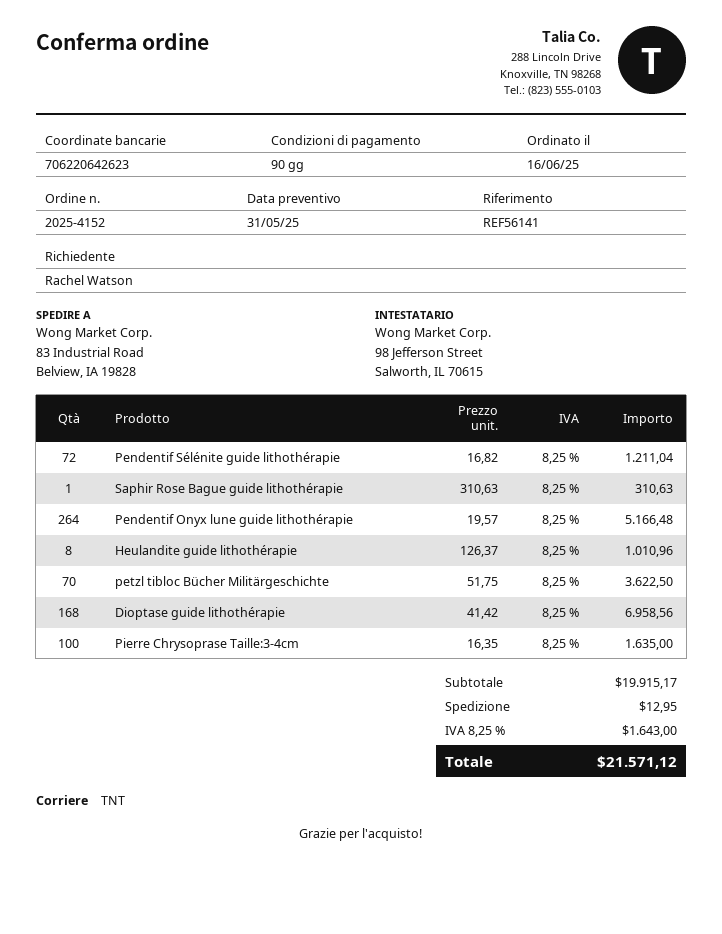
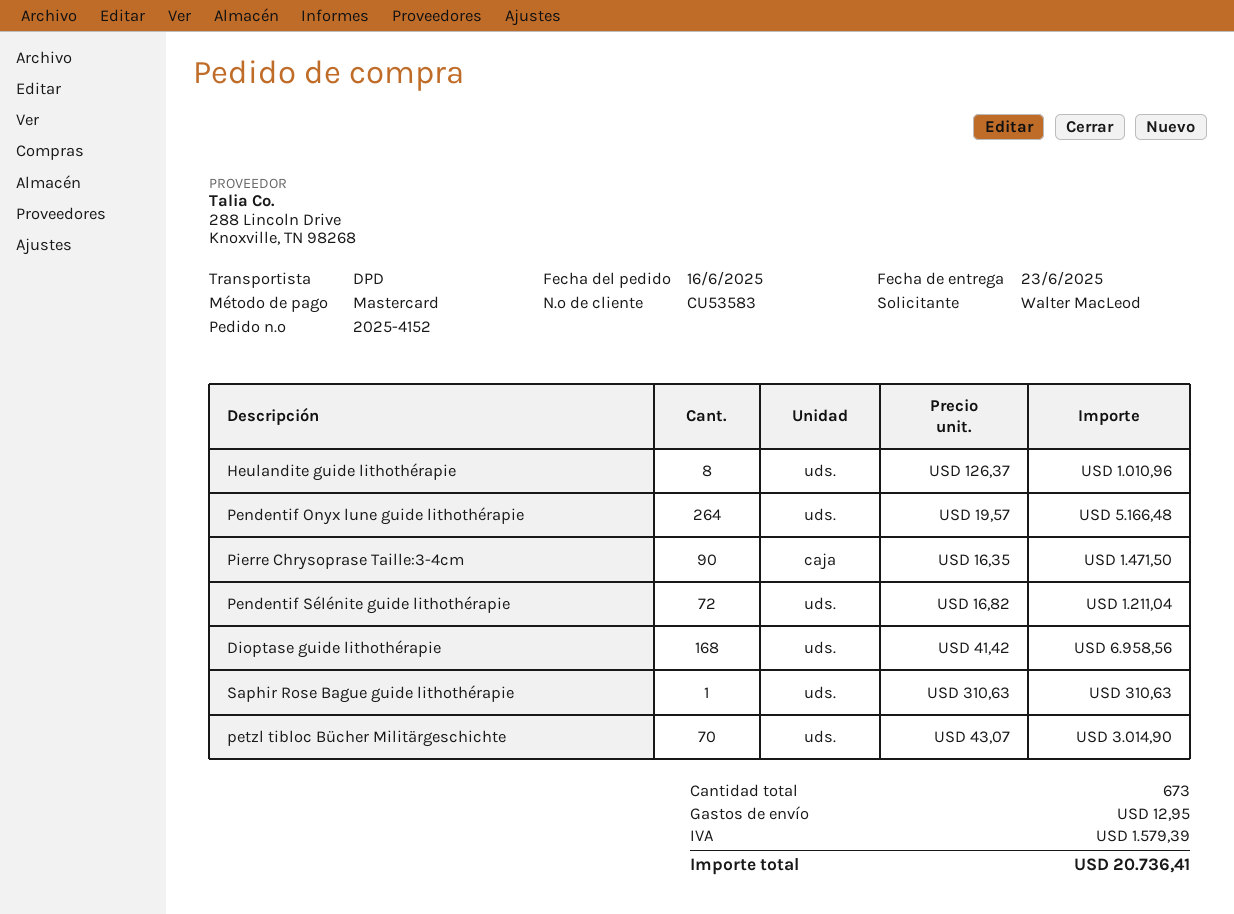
ordered by: Rachel Watson -> Walter MacLeod
shipping method: TNT -> DPD
petzl tibloc Bücher Militärgeschichte: 70 x 51.75 = 3622.50 -> 70 x 43.07 = 3014.90
Pierre Chrysoprase Taille:3-4cm: 100 x 16.35 = 1635.00 -> 90 x 16.35 = 1471.50
tax: 1643.00 -> 1579.39
total: 21571.12 -> 20736.41

